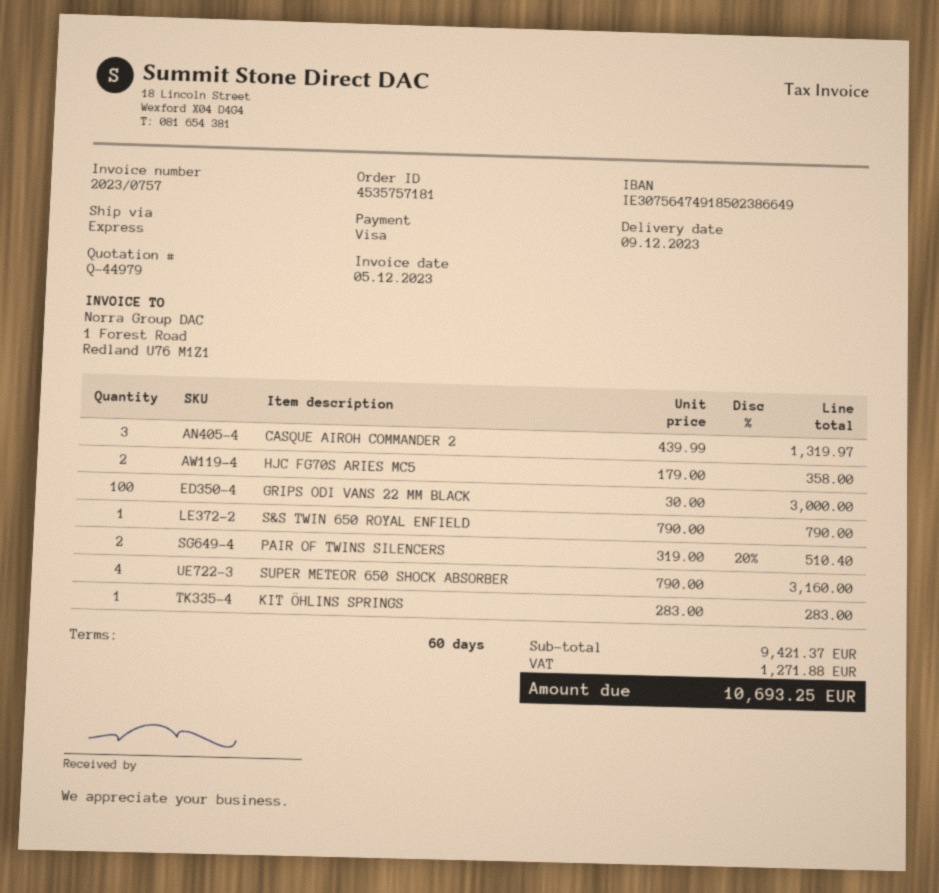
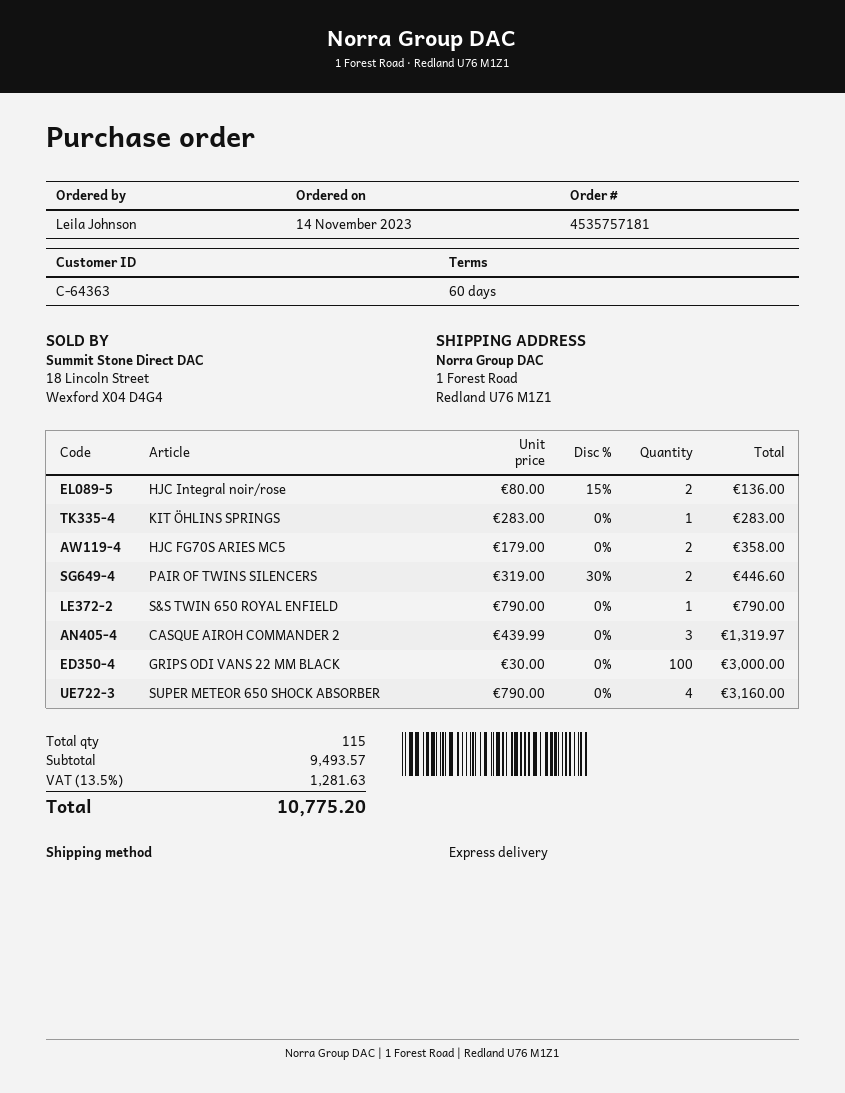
PAIR OF TWINS SILENCERS: 2 x 319.00 - 20% = 510.40 -> 2 x 319.00 - 30% = 446.60
HJC Integral noir/rose: none -> 2 x 80.00 - 15% = 136.00
subtotal: 9421.37 -> 9493.57
tax: 1271.88 -> 1281.63
total: 10693.25 -> 10775.20

